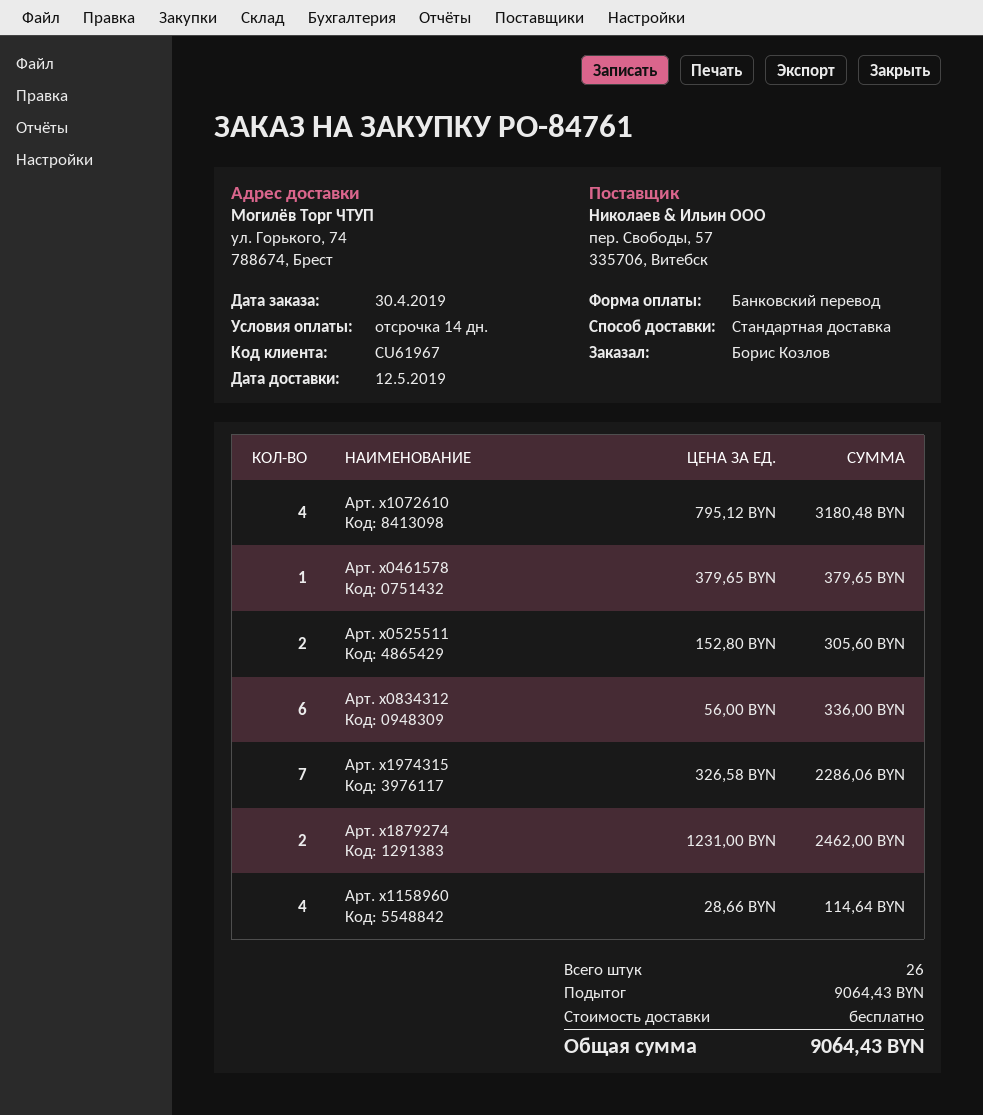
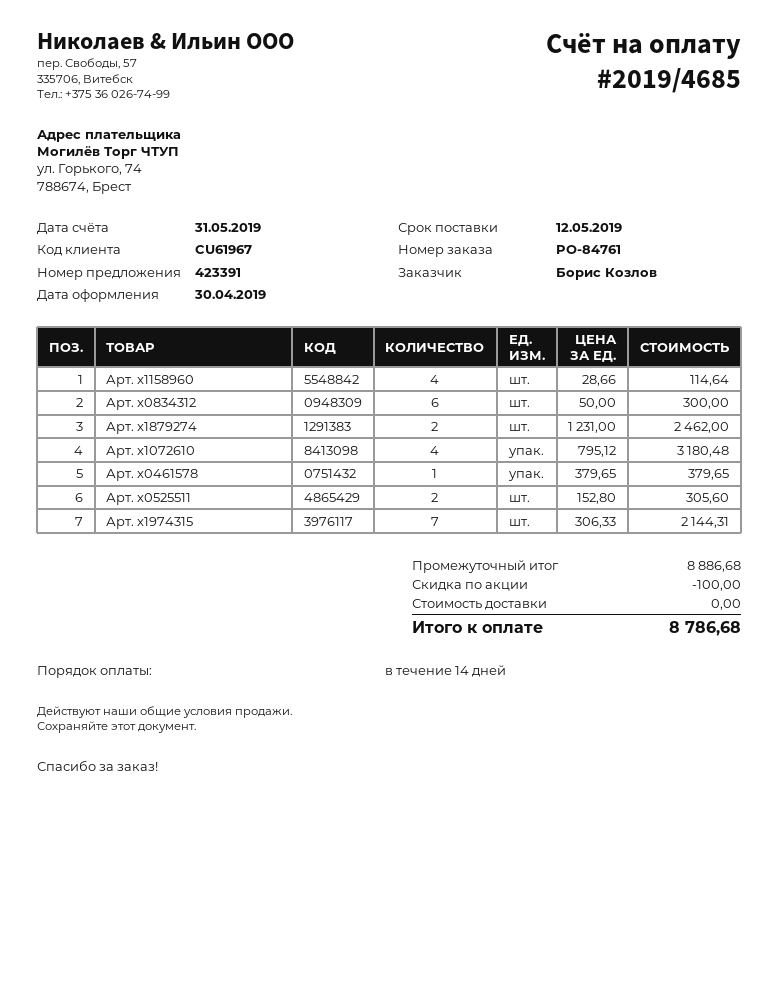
Арт. x0834312: 6 x 56.00 = 336.00 -> 6 x 50.00 = 300.00
Арт. x1974315: 7 x 326.58 = 2286.06 -> 7 x 306.33 = 2144.31
subtotal: 9064.43 -> 8886.68
discount: none -> 100.00
total: 9064.43 -> 8786.68

